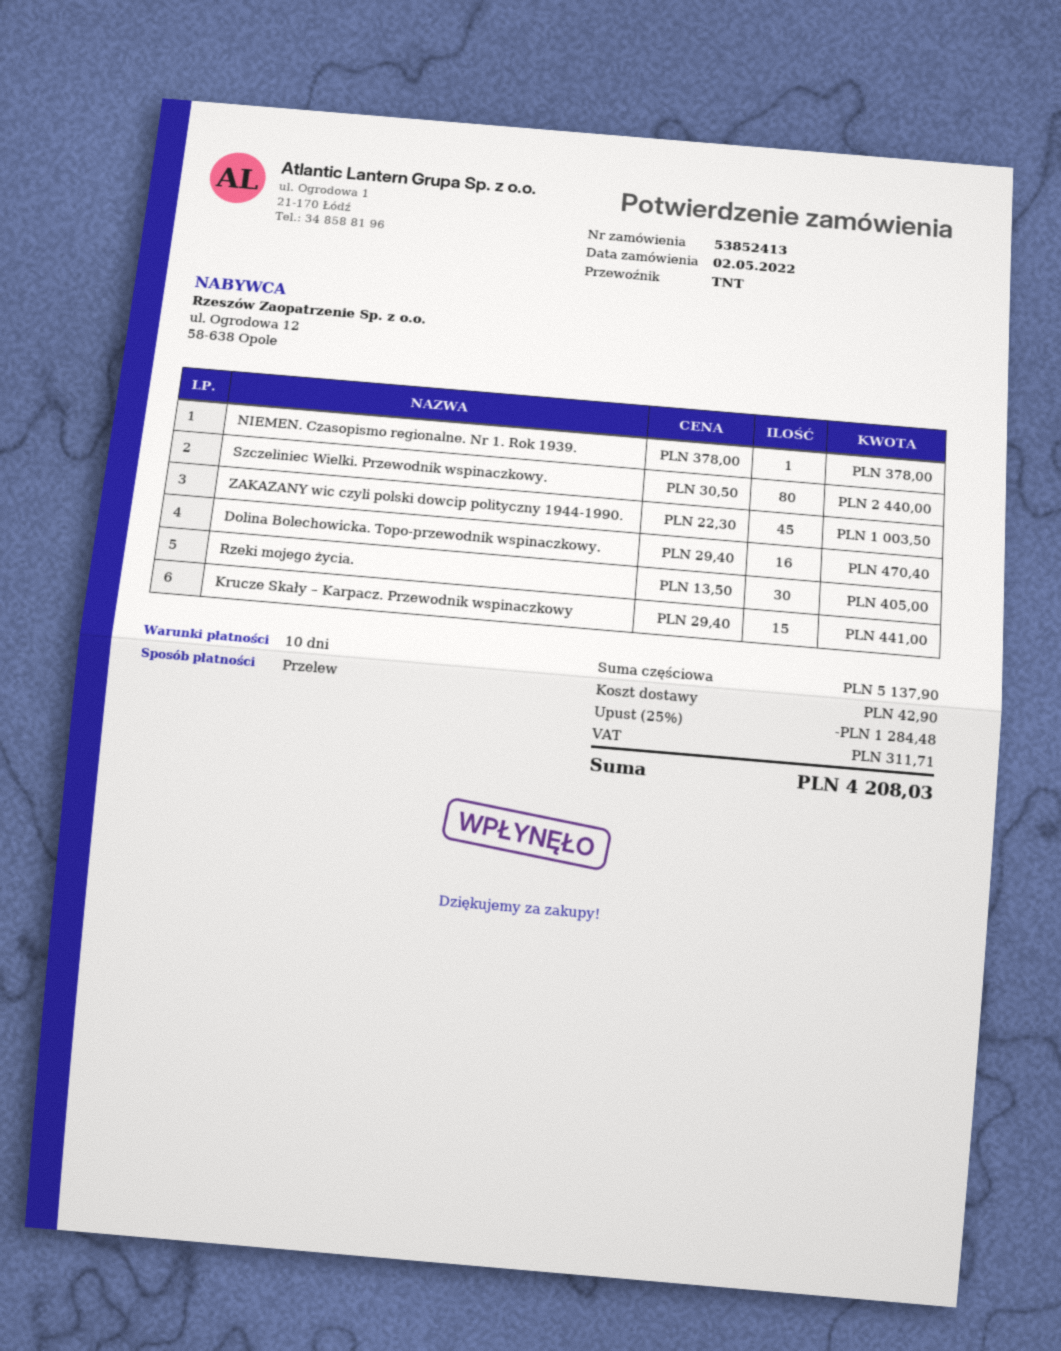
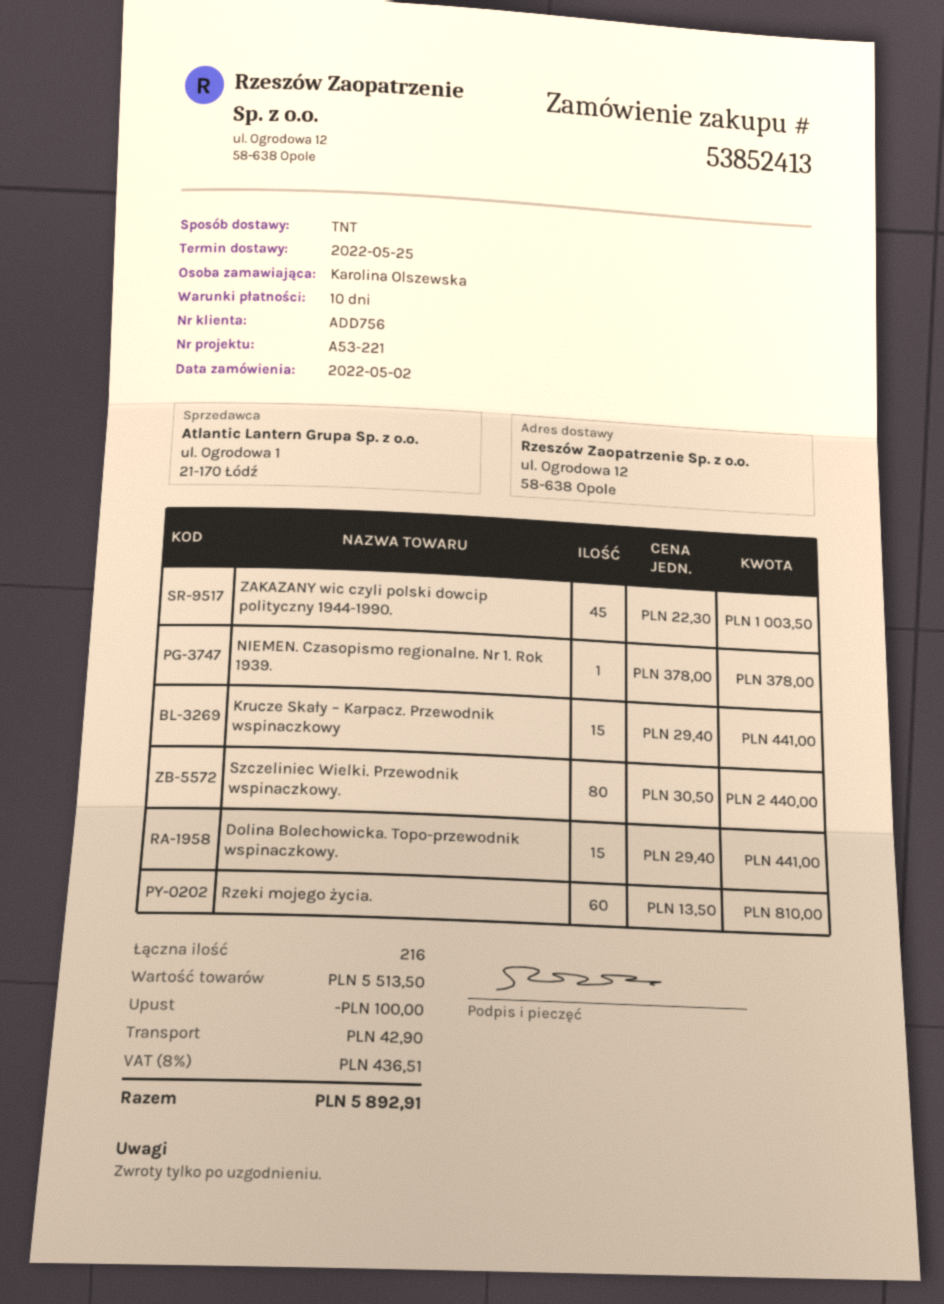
Dolina Bolechowicka. Topo-przewodnik wspinaczkowy.: 16 x 29.40 = 470.40 -> 15 x 29.40 = 441.00
Rzeki mojego życia.: 30 x 13.50 = 405.00 -> 60 x 13.50 = 810.00
subtotal: 5137.90 -> 5513.50
discount: 1284.48 -> 100.00
tax: 311.71 -> 436.51
total: 4208.03 -> 5892.91

